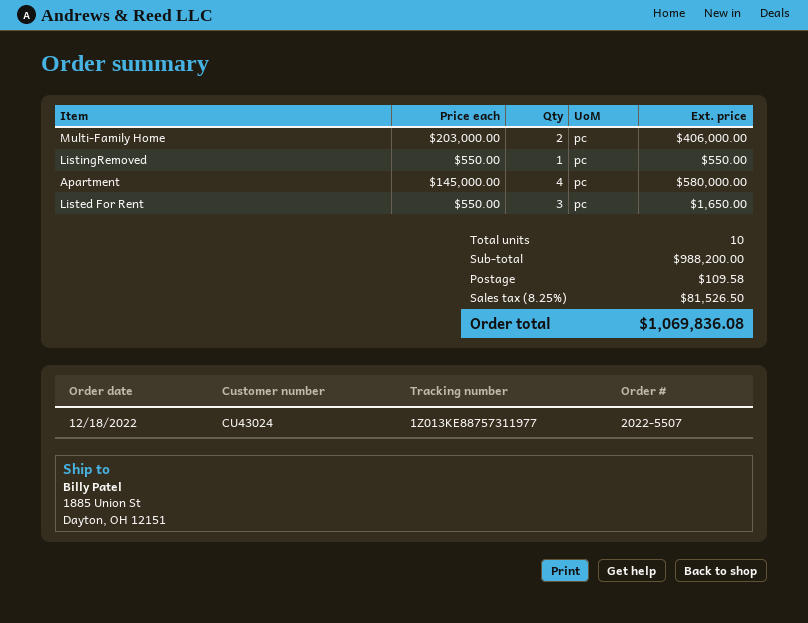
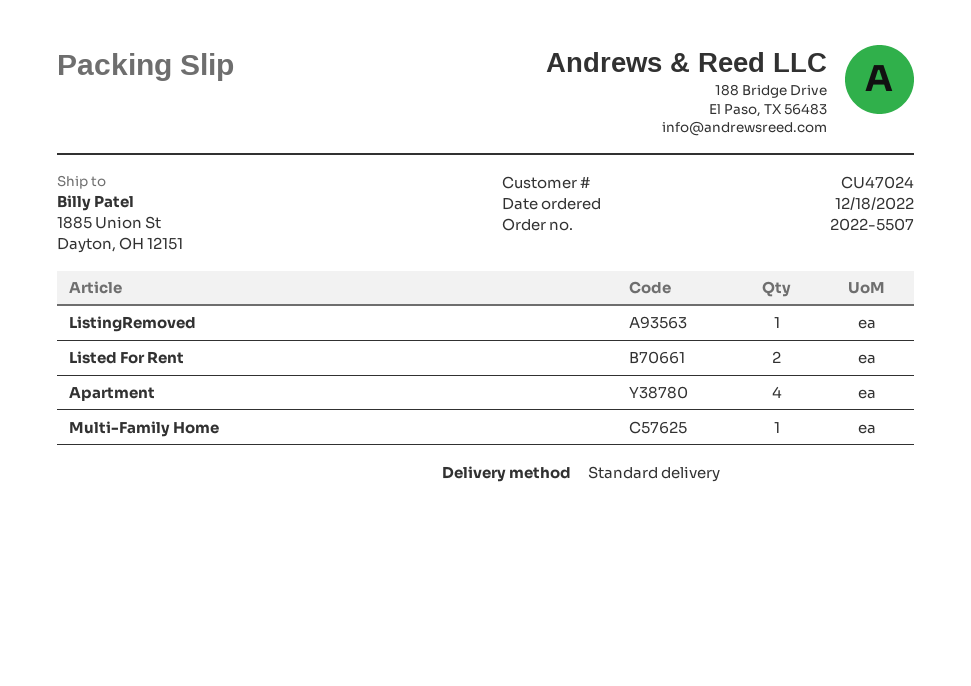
customer number: CU43024 -> CU47024
Multi-Family Home: 2 -> 1
Listed For Rent: 3 -> 2

